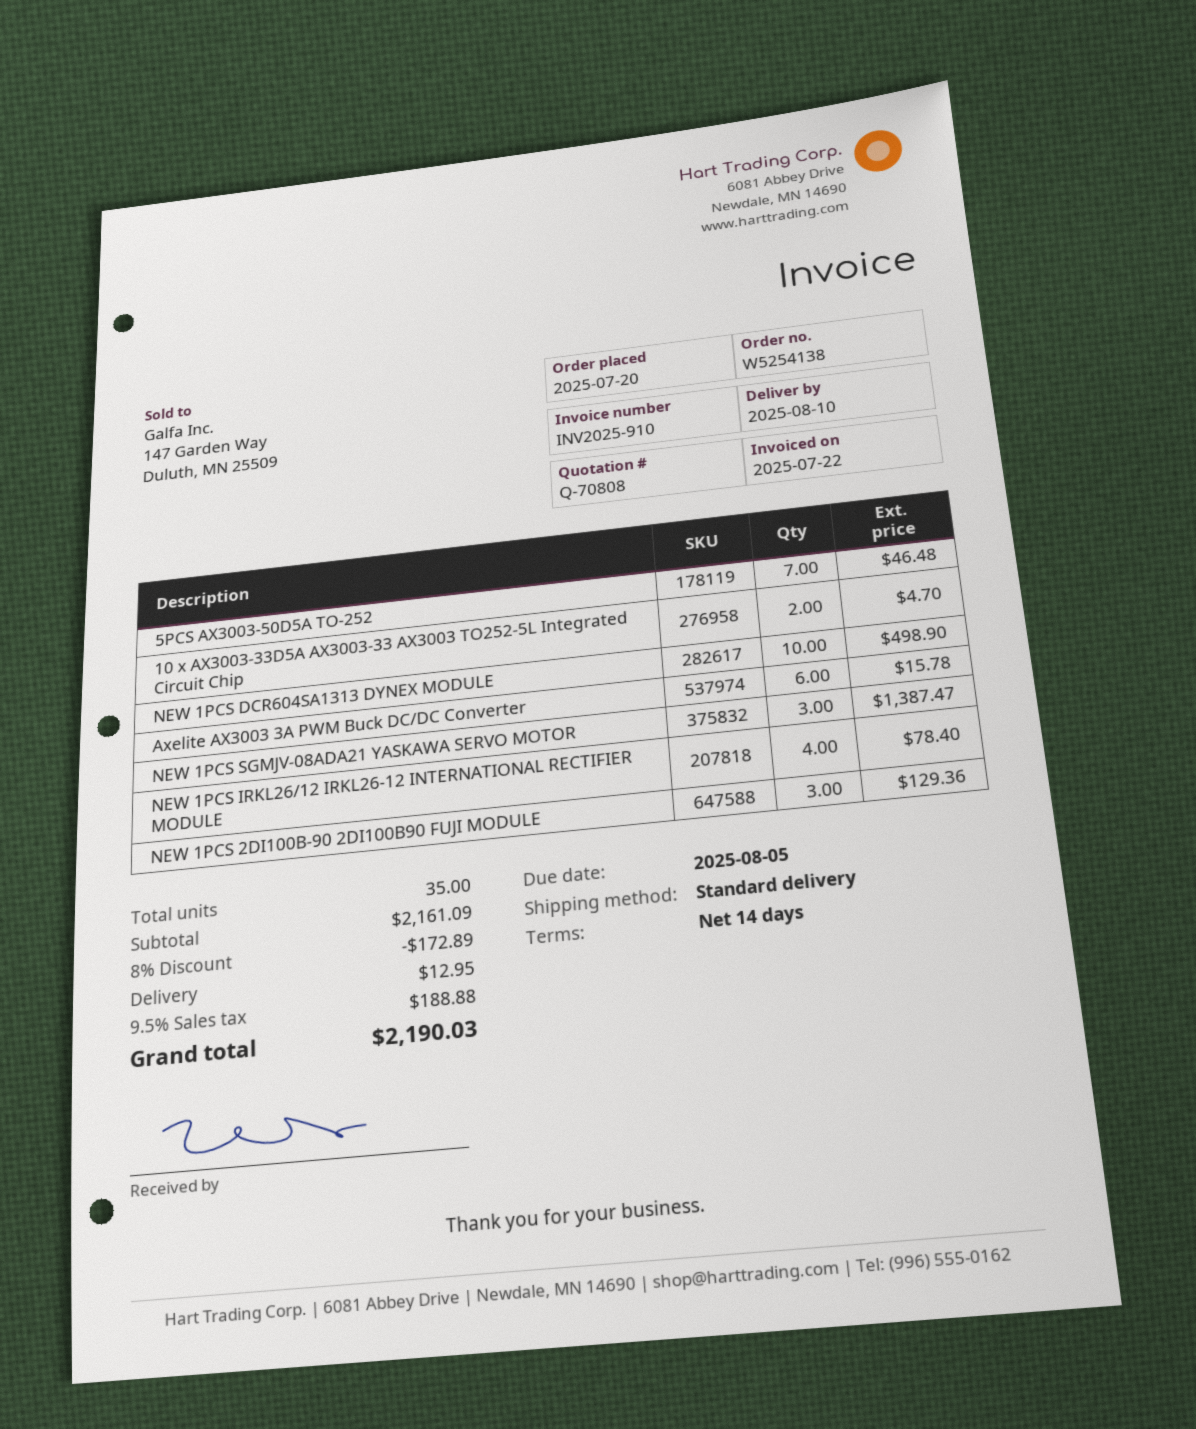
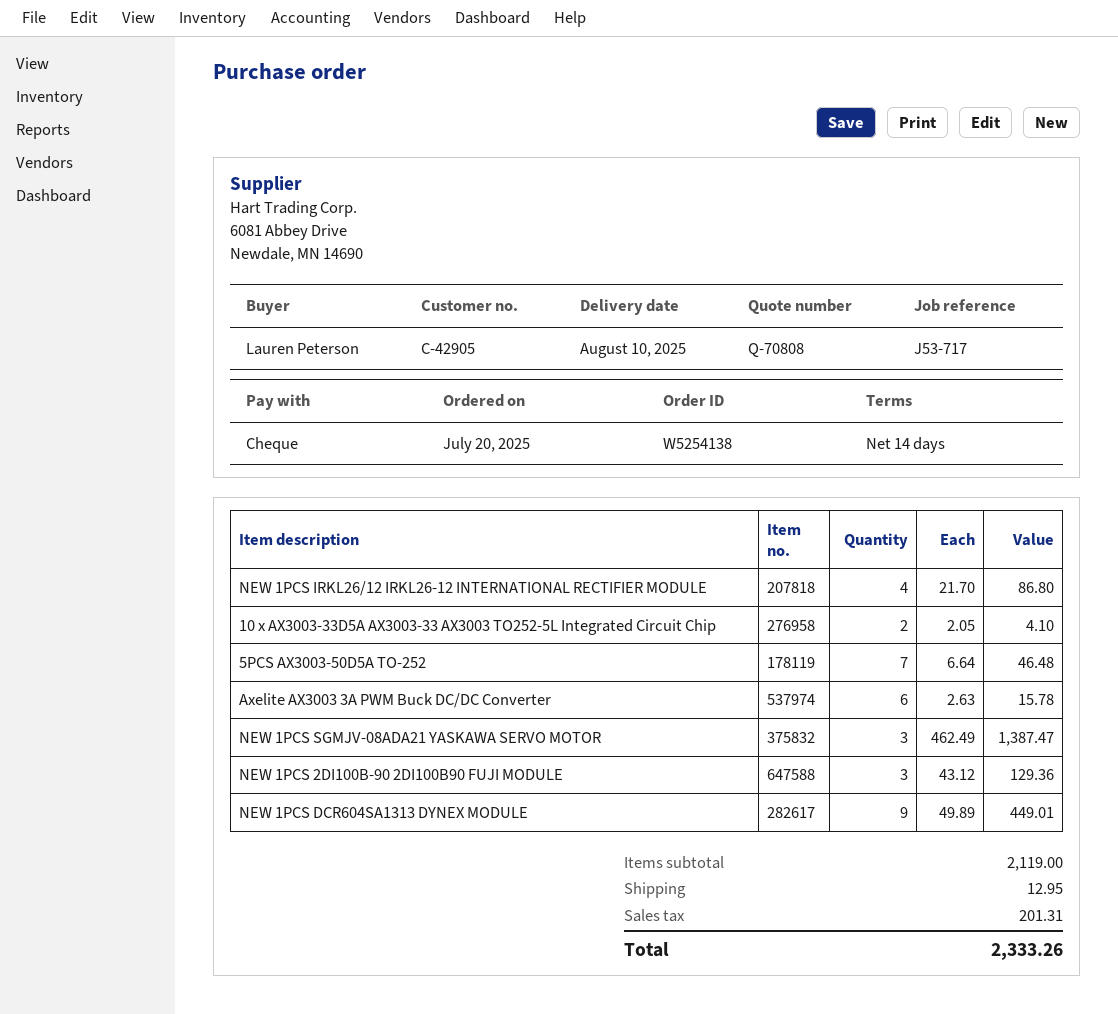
10 x AX3003-33D5A AX3003-33 AX3003 TO252-5L Integrated Circuit Chip: 2 for 4.70 -> 2 for 4.10
NEW 1PCS DCR604SA1313 DYNEX MODULE: 10 for 498.90 -> 9 for 449.01
NEW 1PCS IRKL26/12 IRKL26-12 INTERNATIONAL RECTIFIER MODULE: 4 for 78.40 -> 4 for 86.80
subtotal: 2161.09 -> 2119.00
discount: 8% = 172.89 -> none
tax: 188.88 -> 201.31
total: 2190.03 -> 2333.26

